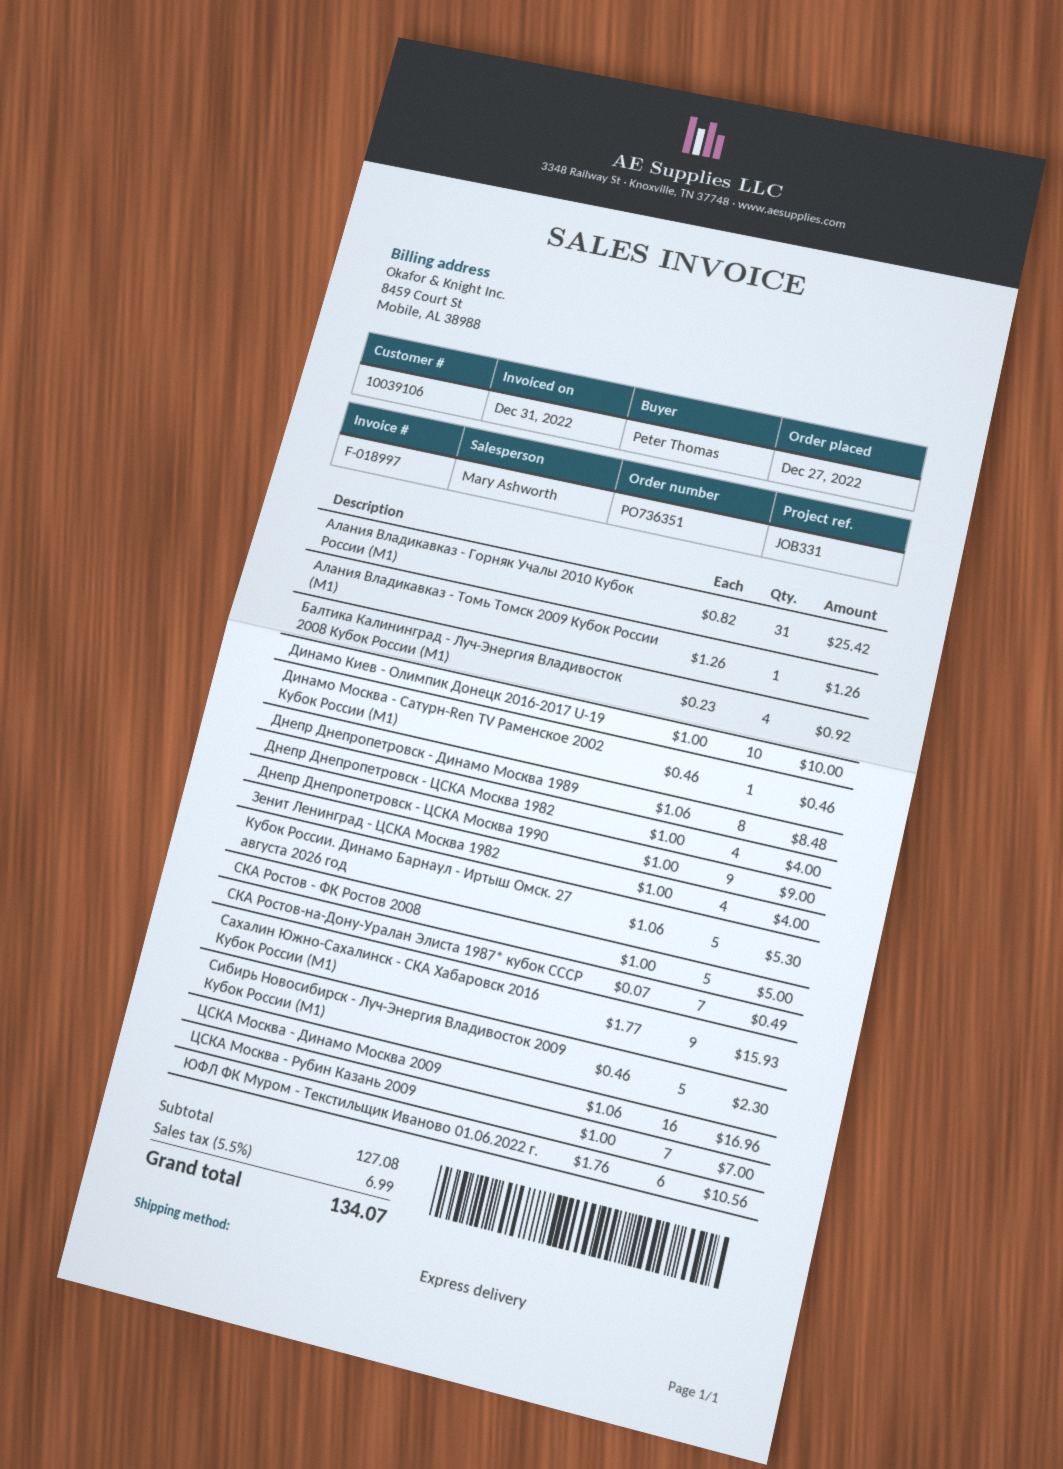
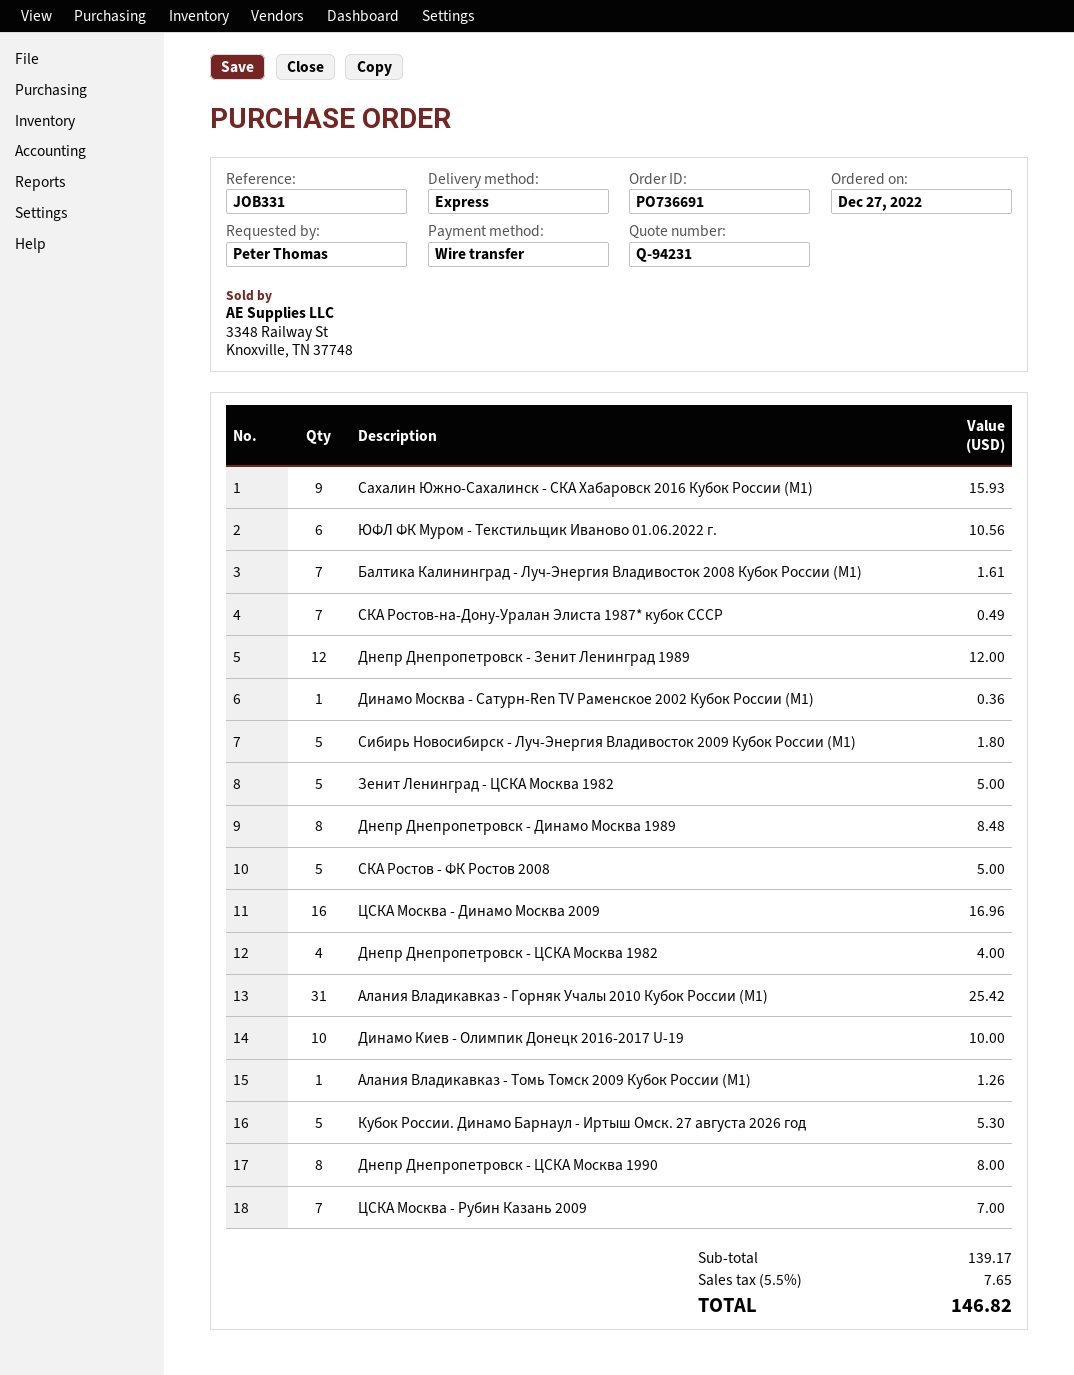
order number: PO736351 -> PO736691
Балтика Калининград - Луч-Энергия Владивосток 2008 Кубок России (М1): 4 for 0.92 -> 7 for 1.61
Динамо Москва - Сатурн-Ren TV Раменское 2002 Кубок России (М1): 1 for 0.46 -> 1 for 0.36
Днепр Днепропетровск - ЦСКА Москва 1990: 9 for 9.00 -> 8 for 8.00
Зенит Ленинград - ЦСКА Москва 1982: 4 for 4.00 -> 5 for 5.00
Сибирь Новосибирск - Луч-Энергия Владивосток 2009 Кубок России (М1): 5 for 2.30 -> 5 for 1.80
Днепр Днепропетровск - Зенит Ленинград 1989: none -> 12 for 12.00
subtotal: 127.08 -> 139.17
tax: 5.5% = 6.99 -> 5.5% = 7.65
total: 134.07 -> 146.82

